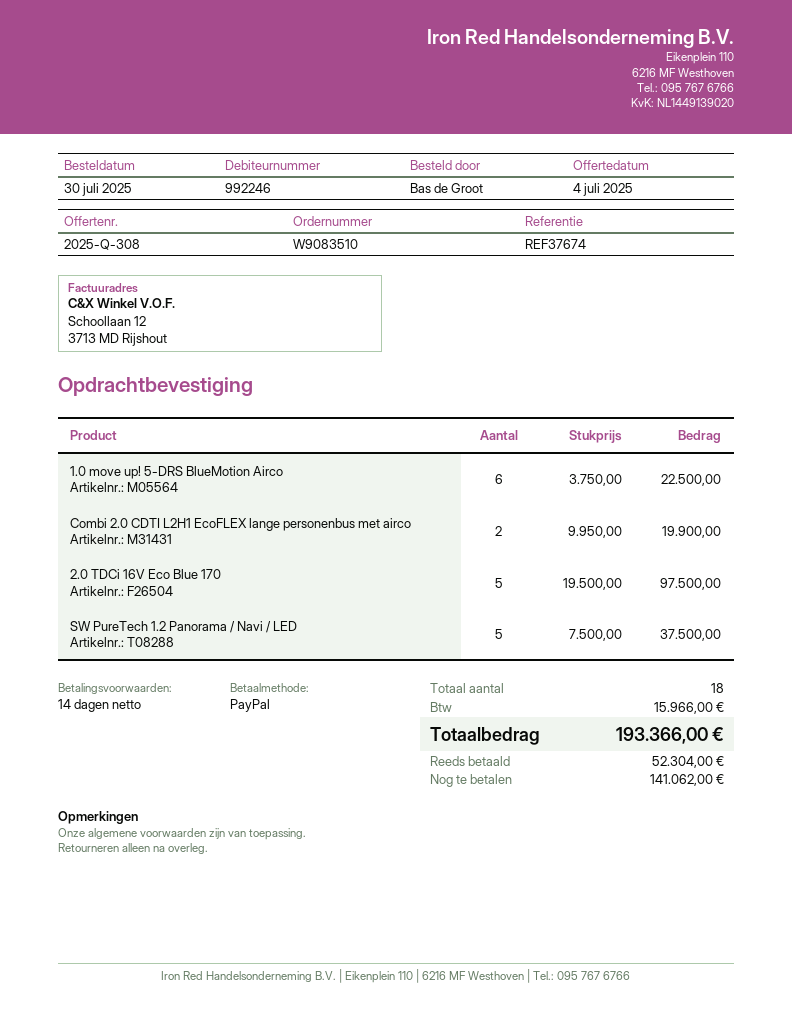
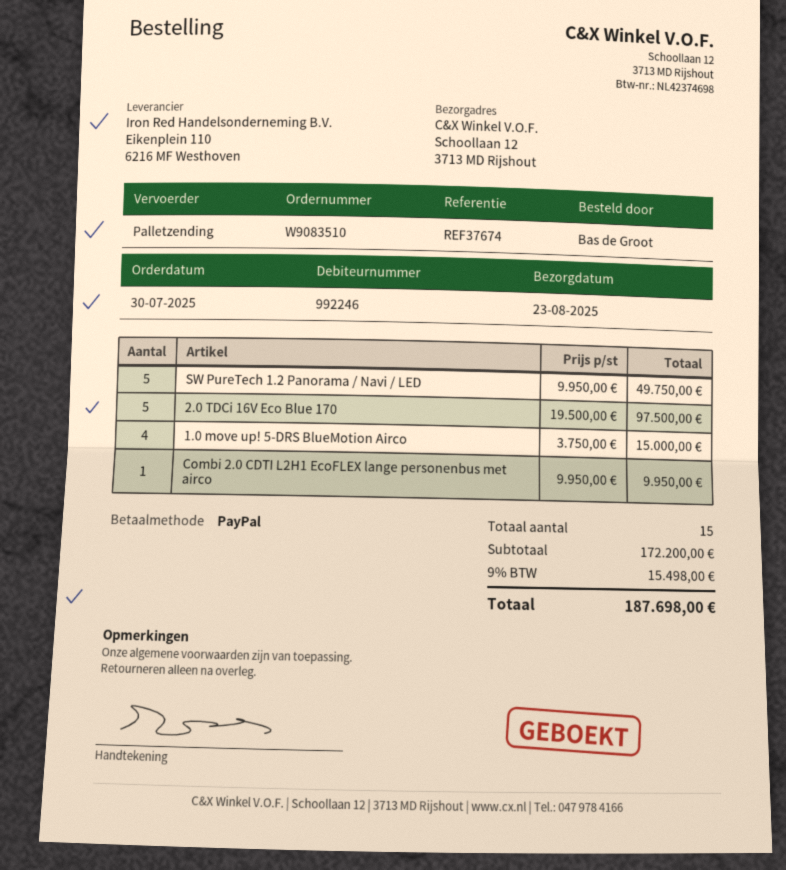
1.0 move up! 5-DRS BlueMotion Airco: 6 x 3750.00 = 22500.00 -> 4 x 3750.00 = 15000.00
Combi 2.0 CDTI L2H1 EcoFLEX lange personenbus met airco: 2 x 9950.00 = 19900.00 -> 1 x 9950.00 = 9950.00
SW PureTech 1.2 Panorama / Navi / LED: 5 x 7500.00 = 37500.00 -> 5 x 9950.00 = 49750.00
total quantity: 18 -> 15
tax: 15966.00 -> 15498.00
total: 193366.00 -> 187698.00

